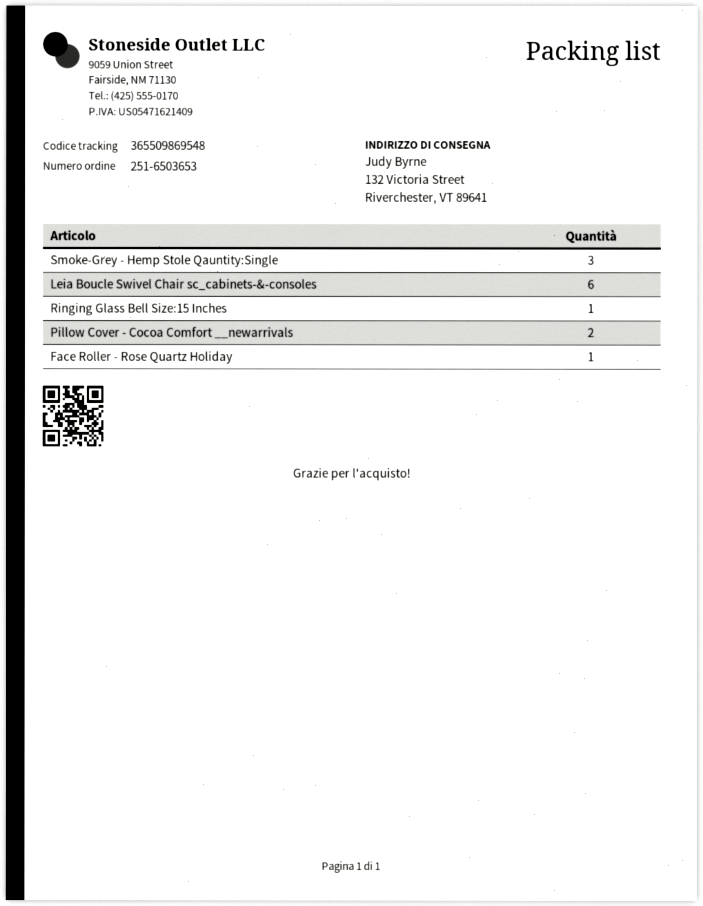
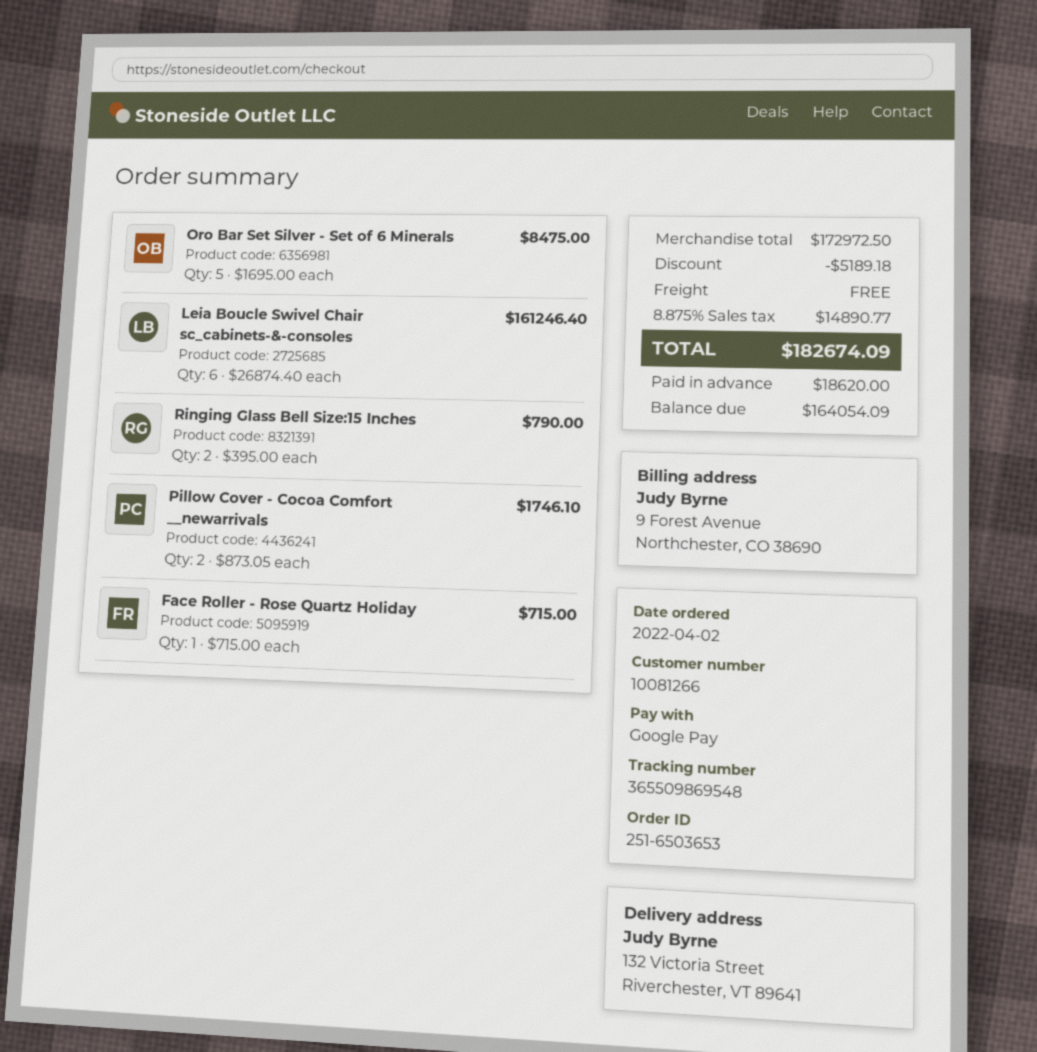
Smoke-Grey - Hemp Stole Qauntity:Single: 3 -> none
Ringing Glass Bell Size:15 Inches: 1 -> 2
Oro Bar Set Silver - Set of 6 Minerals: none -> 5

